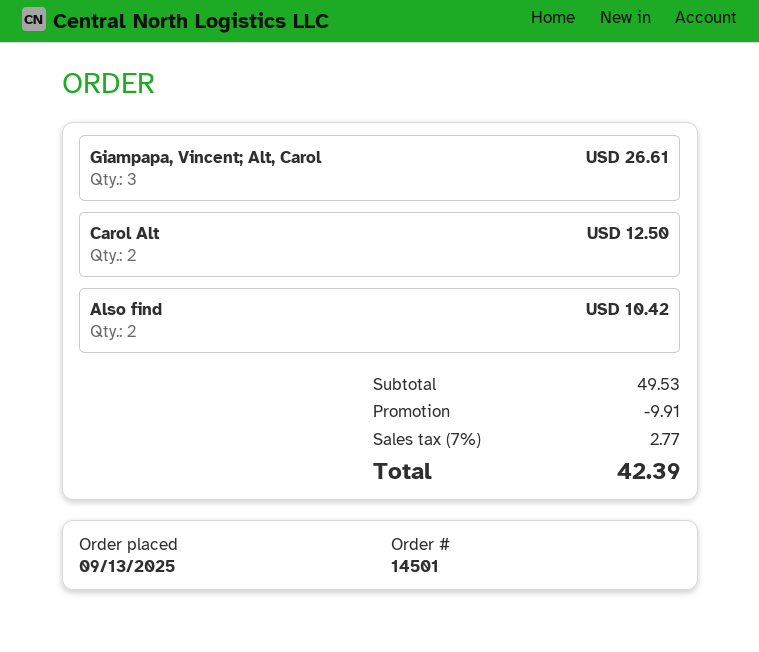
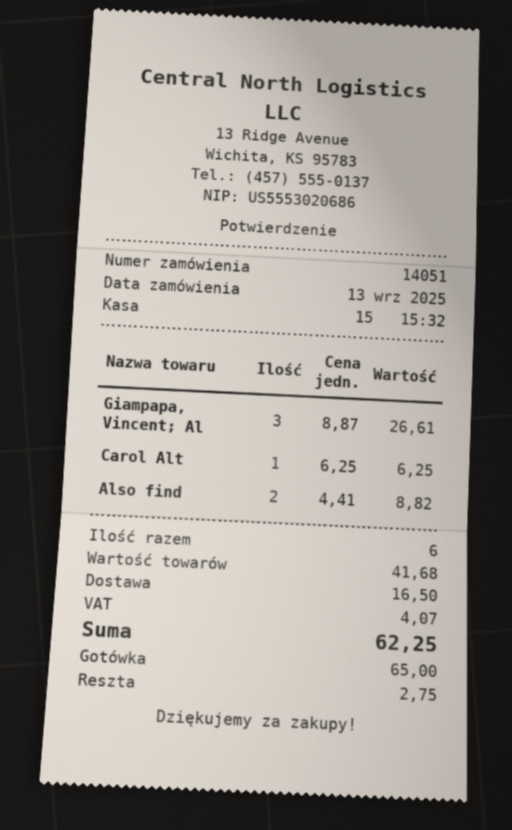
order number: 14501 -> 14051
Carol Alt: 2 for 12.50 -> 1 for 6.25
Also find: 2 for 10.42 -> 2 for 8.82
subtotal: 49.53 -> 41.68
discount: 9.91 -> none
shipping: none -> 16.50
tax: 2.77 -> 4.07
total: 42.39 -> 62.25

